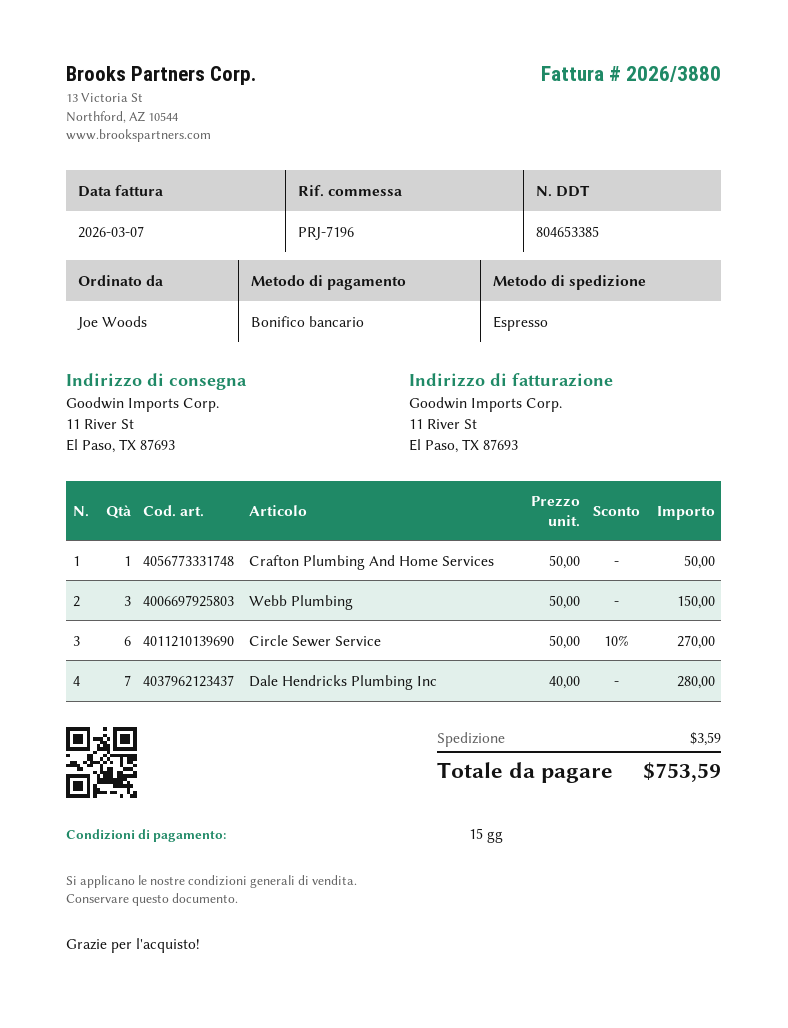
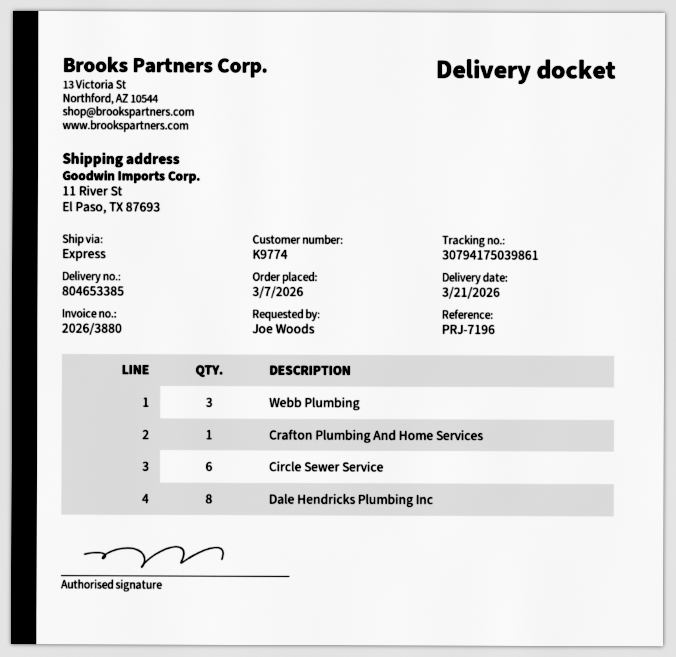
Dale Hendricks Plumbing Inc: 7 -> 8

